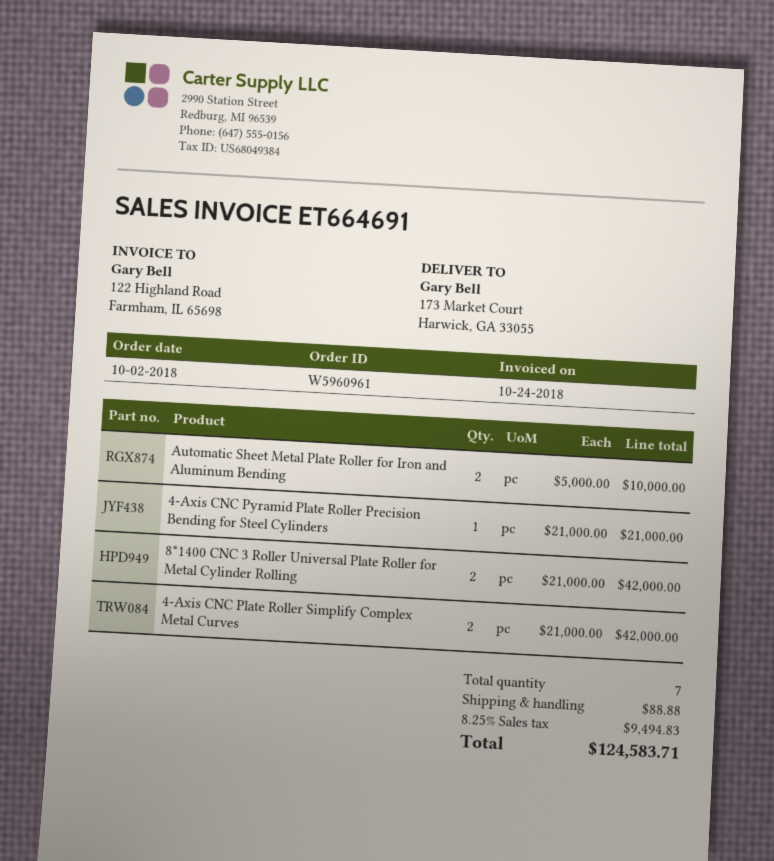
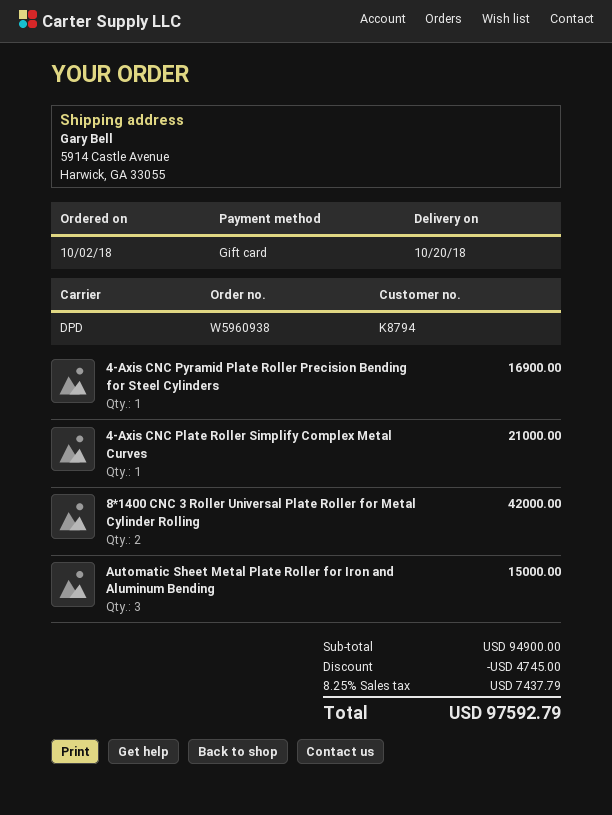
order number: W5960961 -> W5960938
ship to: 173 Market Court, Harwick, GA 33055 -> 5914 Castle Avenue, Harwick, GA 33055
Automatic Sheet Metal Plate Roller for Iron and Aluminum Bending: 2 for 10000.00 -> 3 for 15000.00
4-Axis CNC Pyramid Plate Roller Precision Bending for Steel Cylinders: 1 for 21000.00 -> 1 for 16900.00
4-Axis CNC Plate Roller Simplify Complex Metal Curves: 2 for 42000.00 -> 1 for 21000.00
discount: none -> 4745.00
shipping: 88.88 -> none
tax: 8.25% = 9494.83 -> 8.25% = 7437.79
total: 124583.71 -> 97592.79

